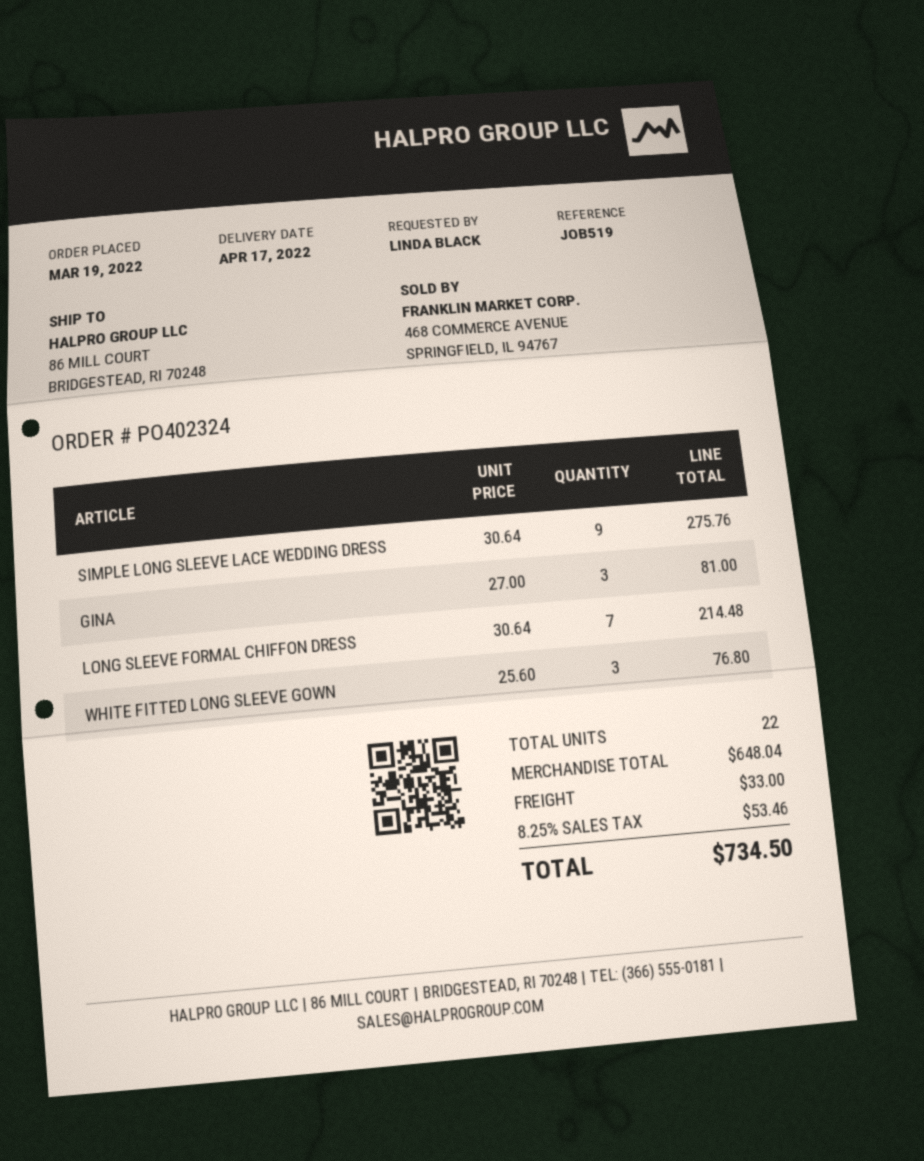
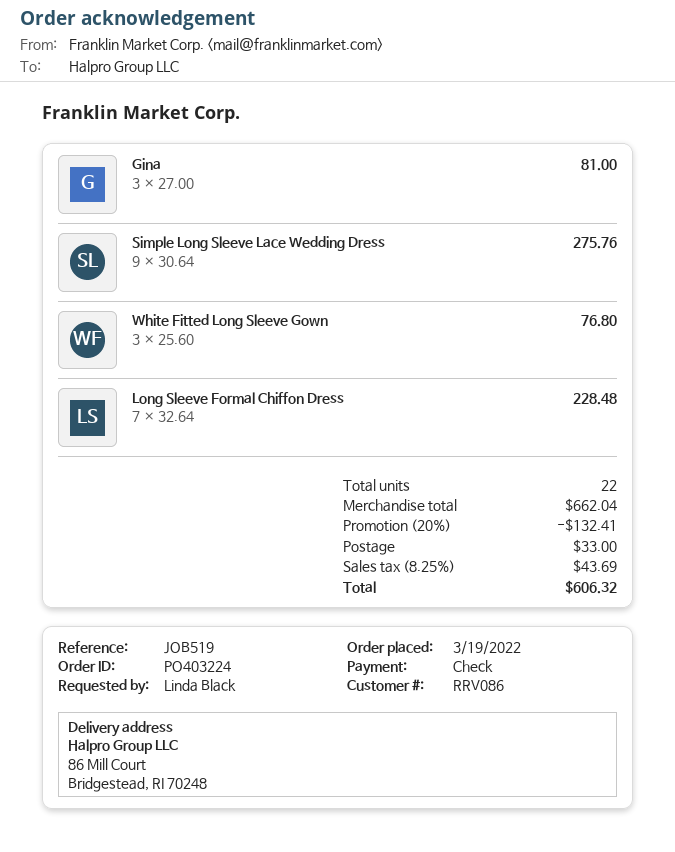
order number: PO402324 -> PO403224
LONG SLEEVE FORMAL CHIFFON DRESS: 7 x 30.64 = 214.48 -> 7 x 32.64 = 228.48
subtotal: 648.04 -> 662.04
discount: none -> 20% = 132.41
tax: 8.25% = 53.46 -> 8.25% = 43.69
total: 734.50 -> 606.32

